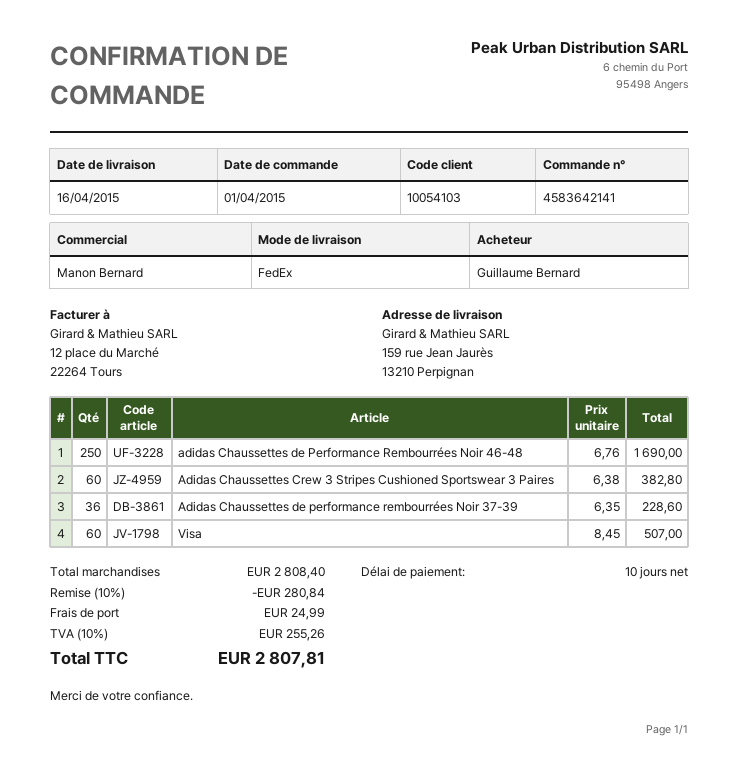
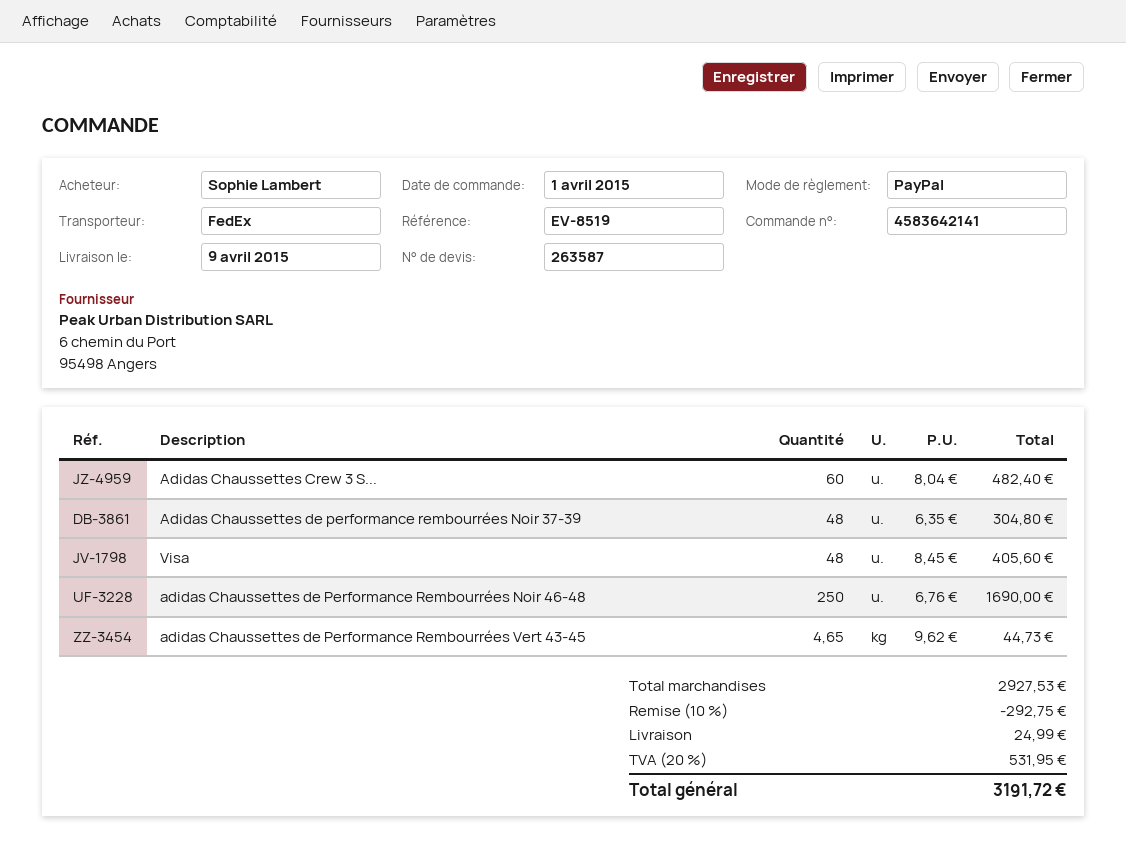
delivery date: 2015-04-16 -> 2015-04-09
ordered by: Guillaume Bernard -> Sophie Lambert
Adidas Chaussettes Crew 3 Stripes Cushioned Sportswear 3 Paires: 60 x 6.38 = 382.80 -> 60 x 8.04 = 482.40
Adidas Chaussettes de performance rembourrées Noir 37-39: 36 x 6.35 = 228.60 -> 48 x 6.35 = 304.80
Visa: 60 x 8.45 = 507.00 -> 48 x 8.45 = 405.60
adidas Chaussettes de Performance Rembourrées Vert 43-45: none -> 4.65 x 9.62 = 44.73
subtotal: 2808.40 -> 2927.53
discount: 10% = 280.84 -> 10% = 292.75
tax: 10% = 255.26 -> 20% = 531.95
total: 2807.81 -> 3191.72

